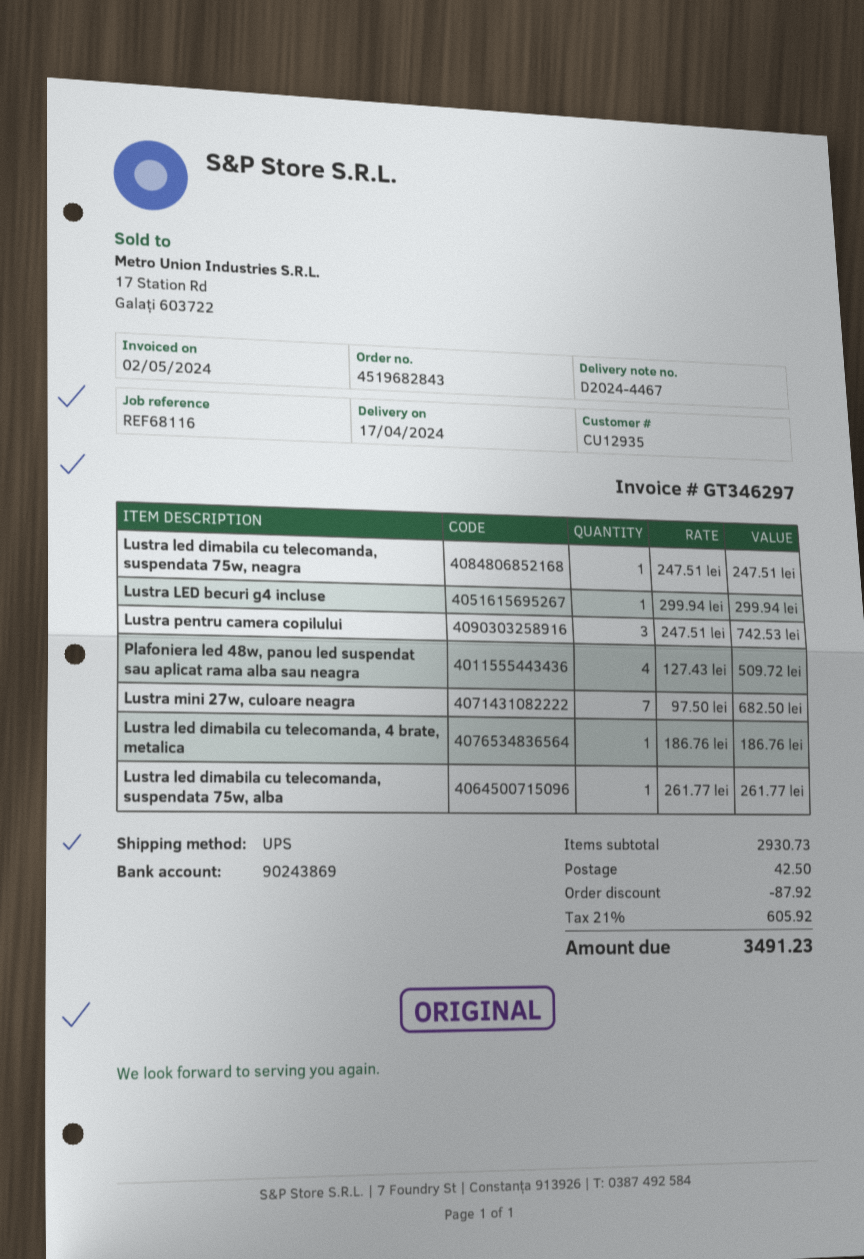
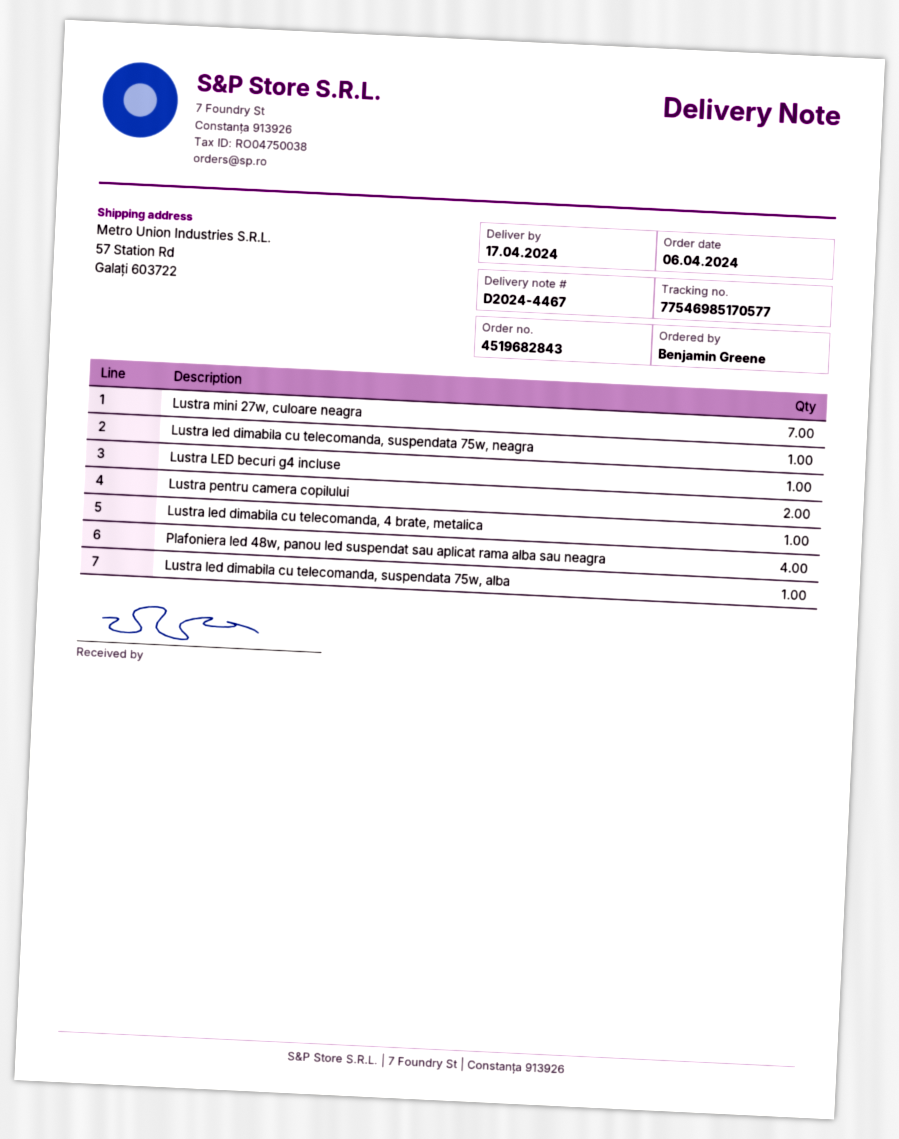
Lustra pentru camera copilului: 3 -> 2

